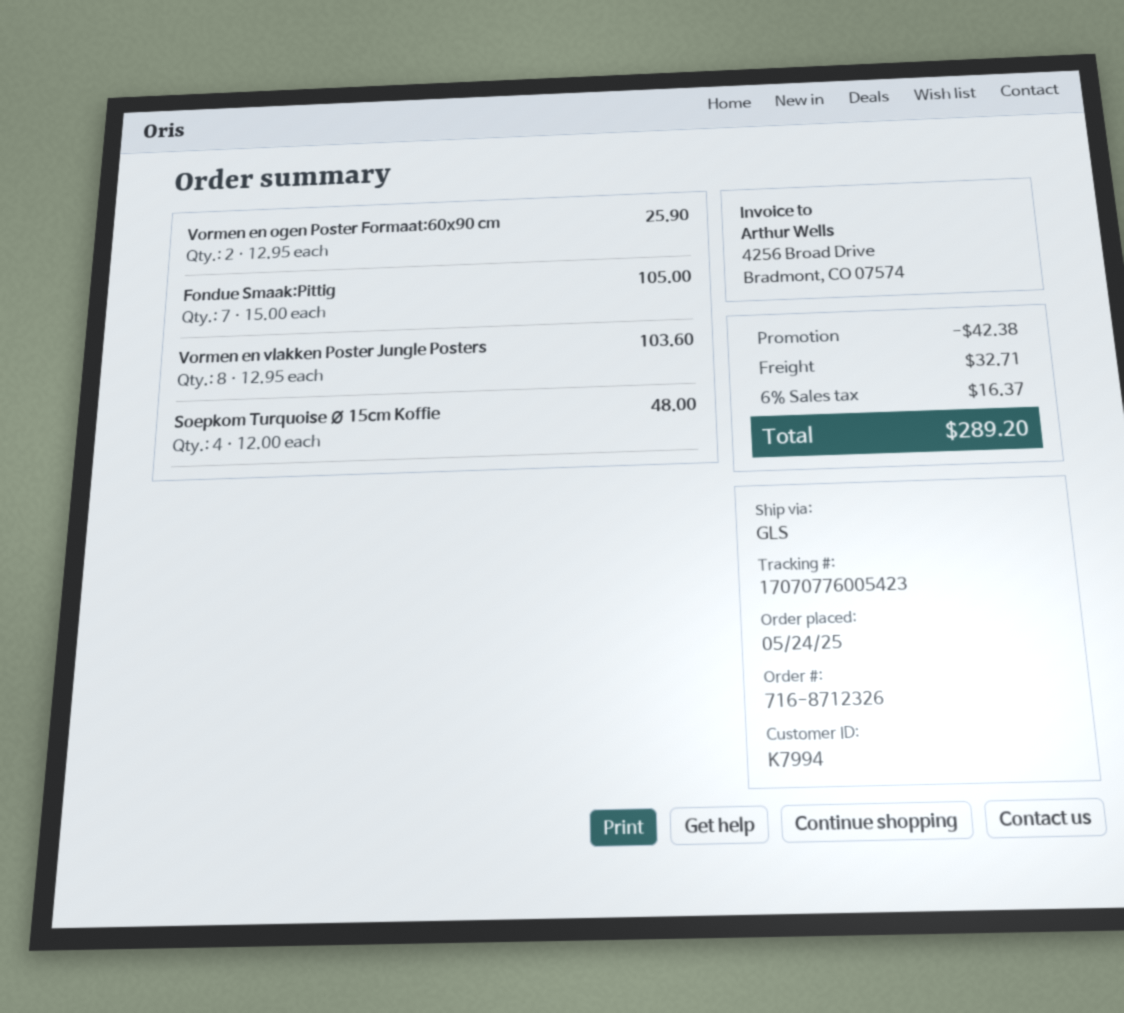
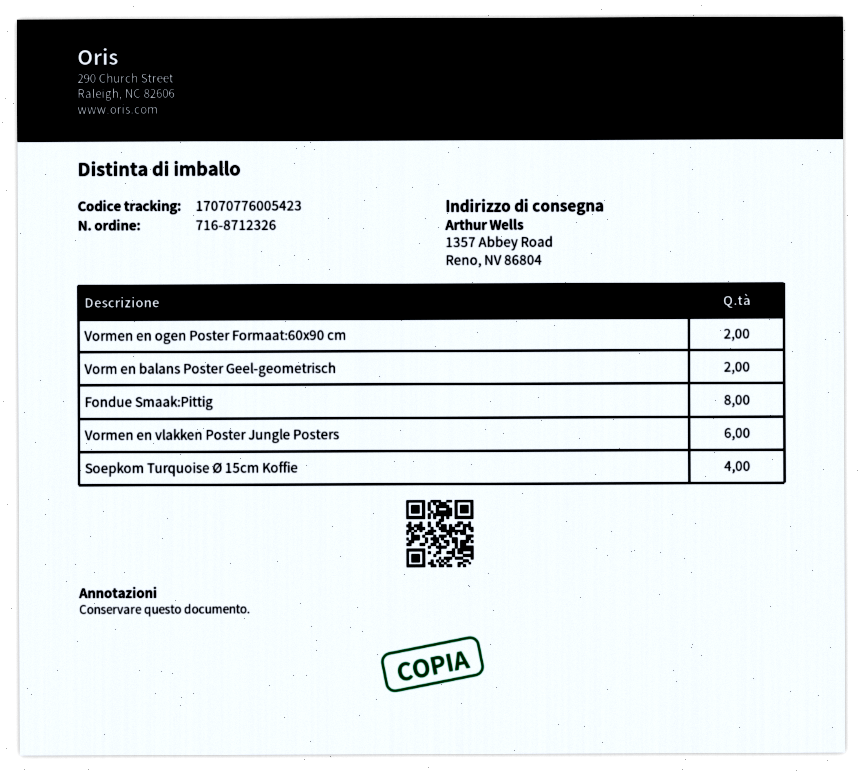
Fondue Smaak:Pittig: 7 -> 8
Vormen en vlakken Poster Jungle Posters: 8 -> 6
Vorm en balans Poster Geel-geometrisch: none -> 2

